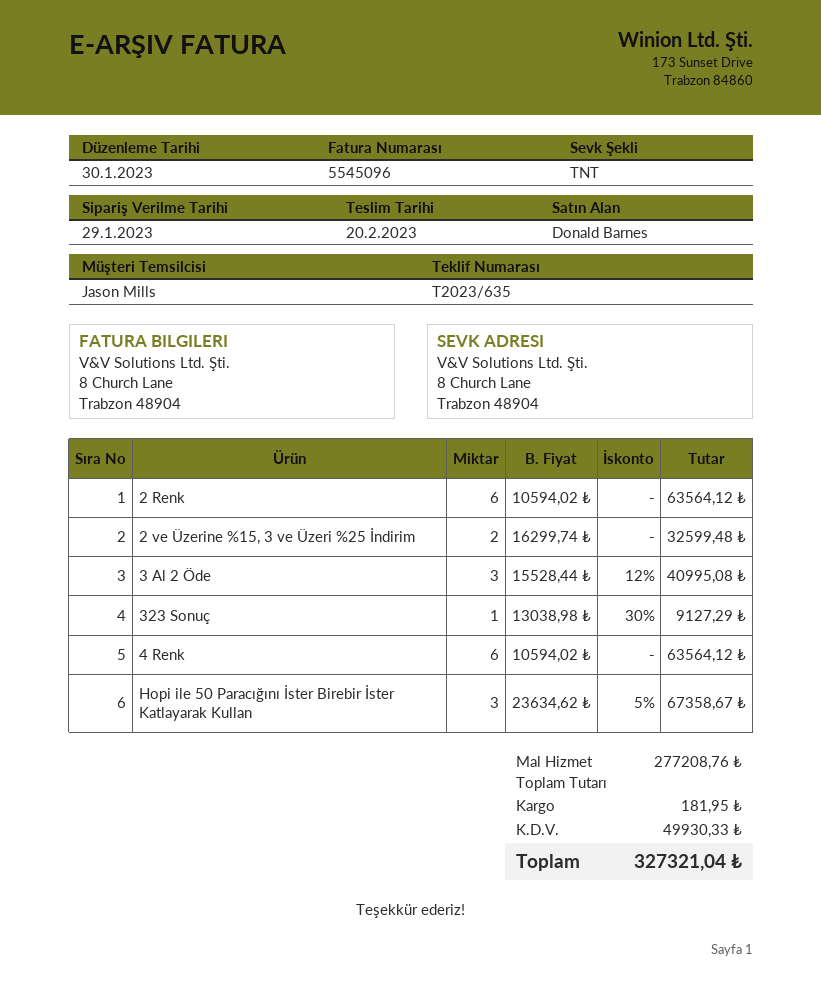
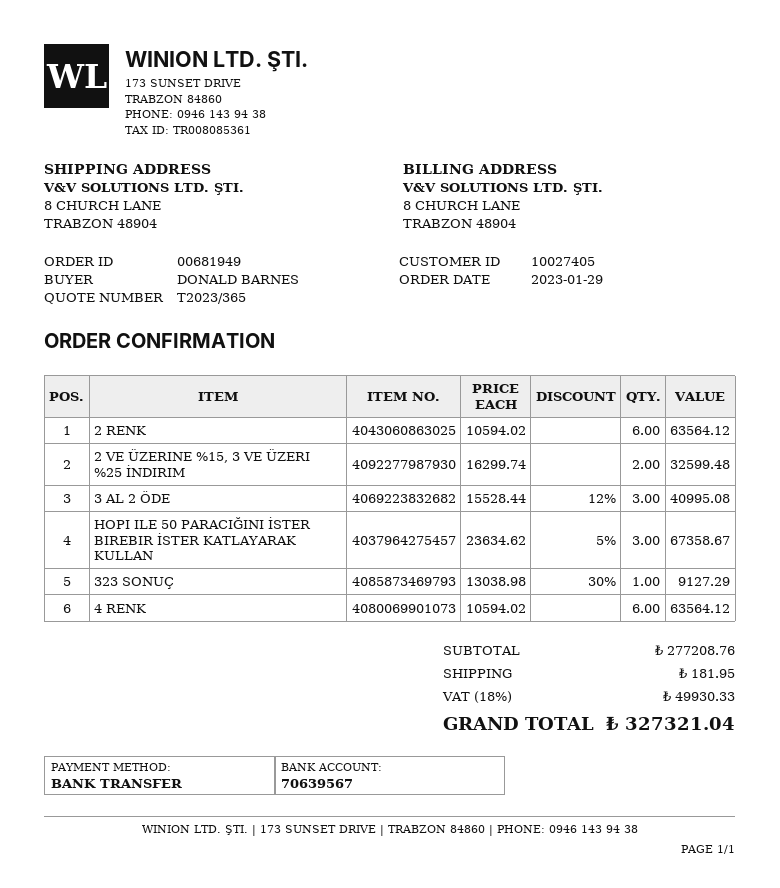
quote number: T2023/635 -> T2023/365

